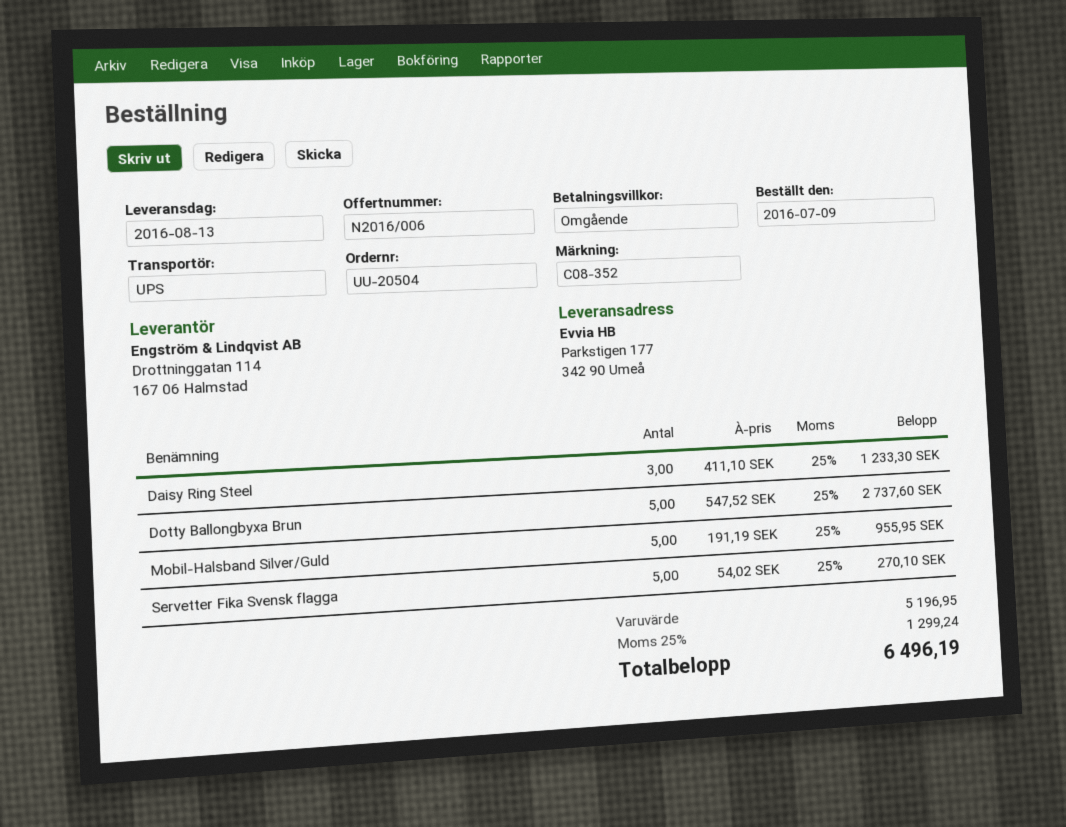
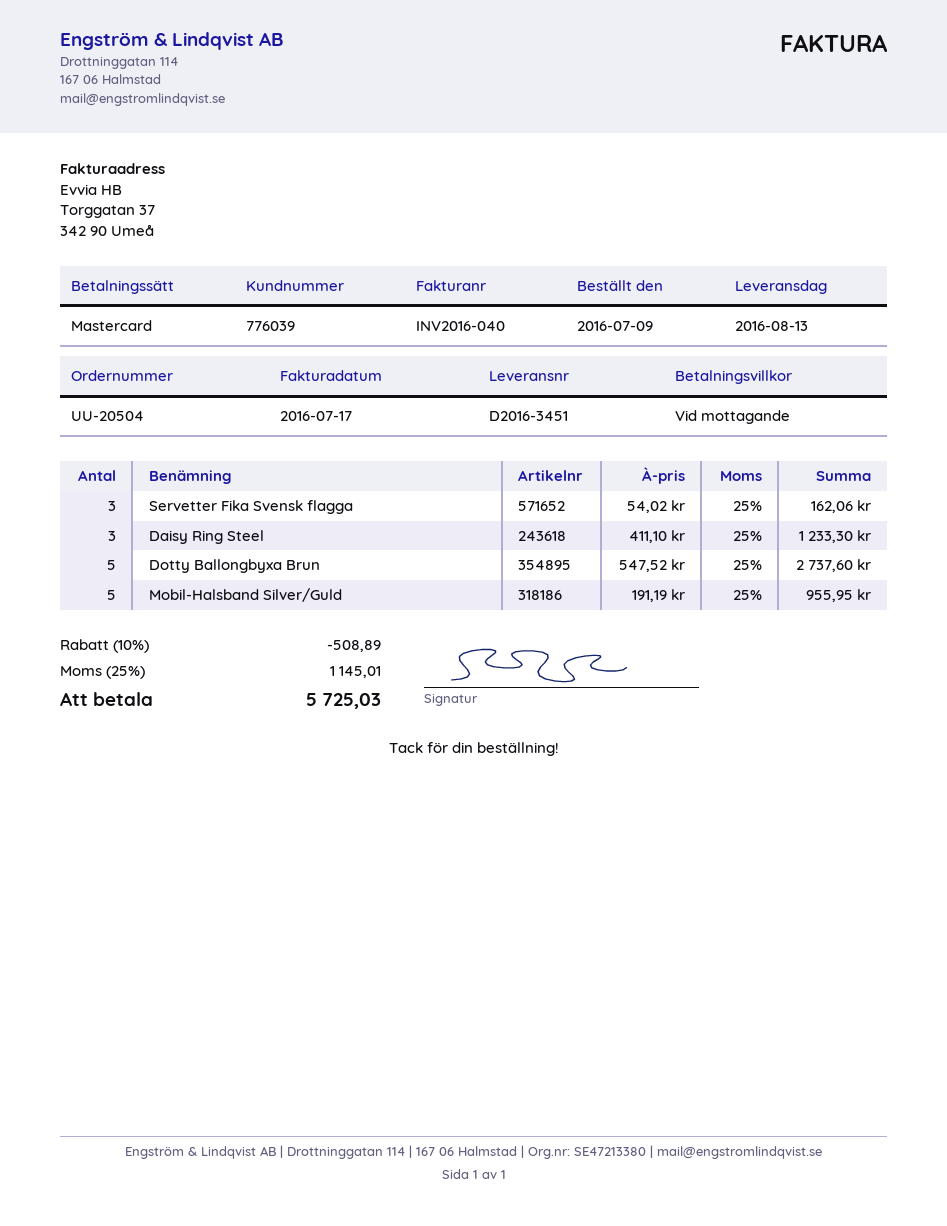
Servetter Fika Svensk flagga: 5 x 54.02 = 270.10 -> 3 x 54.02 = 162.06
discount: none -> 10% = 508.89
tax: 25% = 1299.24 -> 25% = 1145.01
total: 6496.19 -> 5725.03

